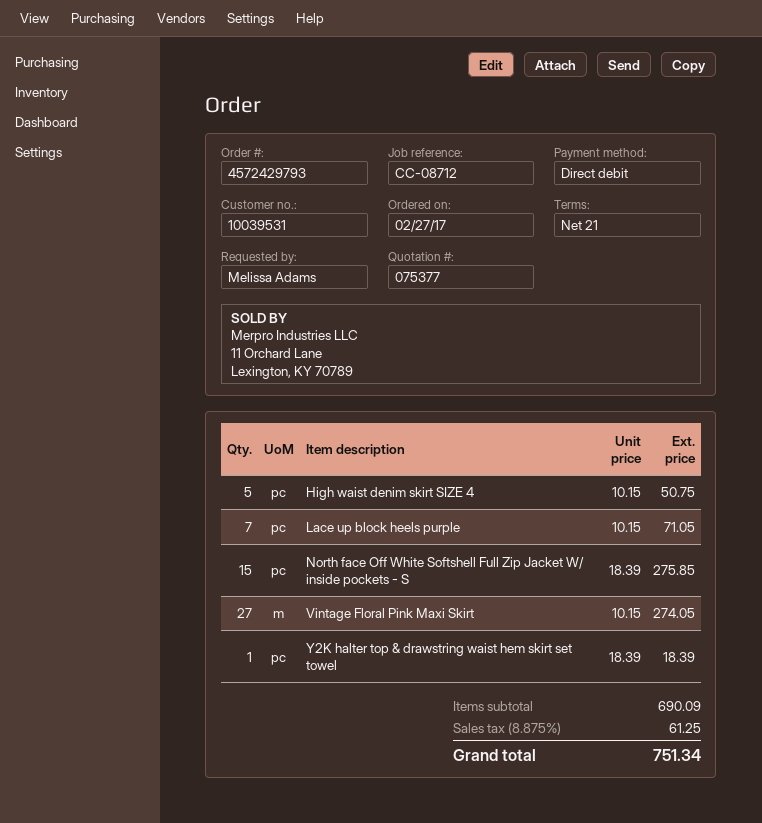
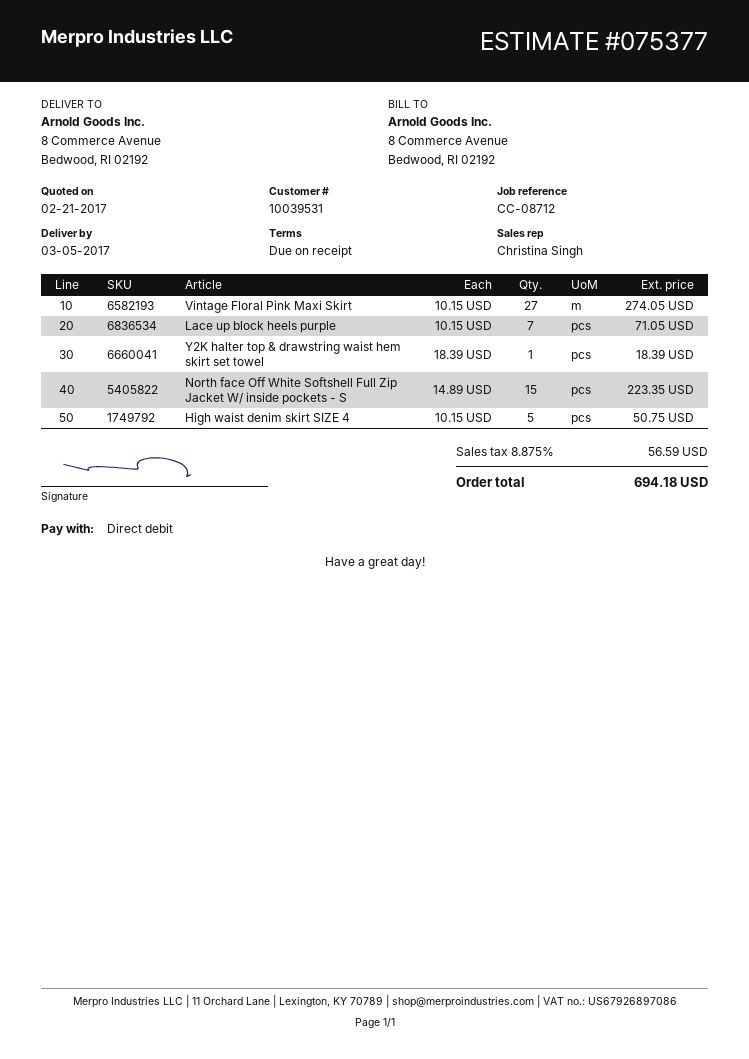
payment terms: 21 days -> on receipt
North face Off White Softshell Full Zip Jacket W/ inside pockets - S: 15 x 18.39 = 275.85 -> 15 x 14.89 = 223.35
tax: 8.875% = 61.25 -> 8.875% = 56.59
total: 751.34 -> 694.18

